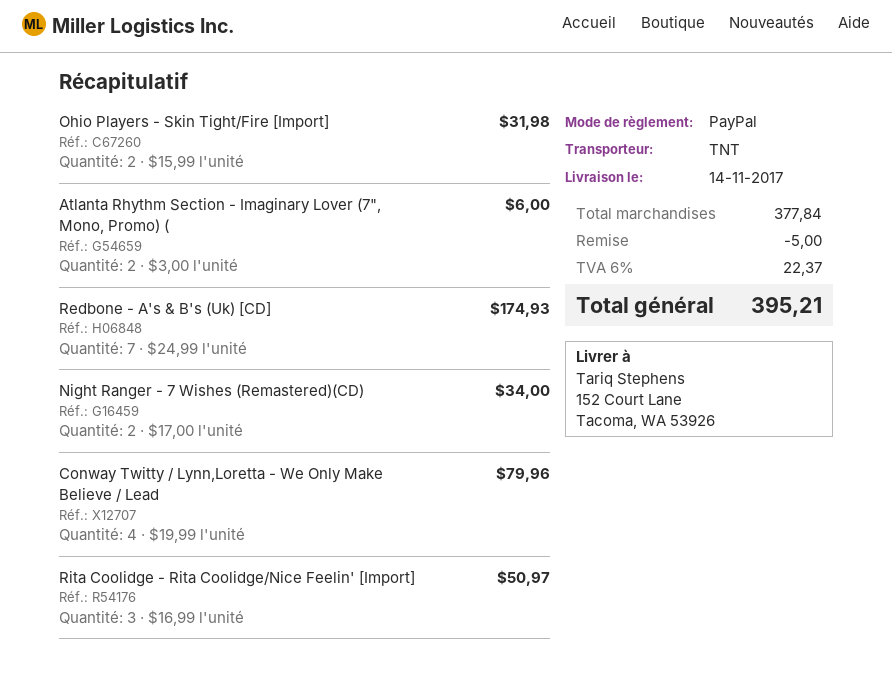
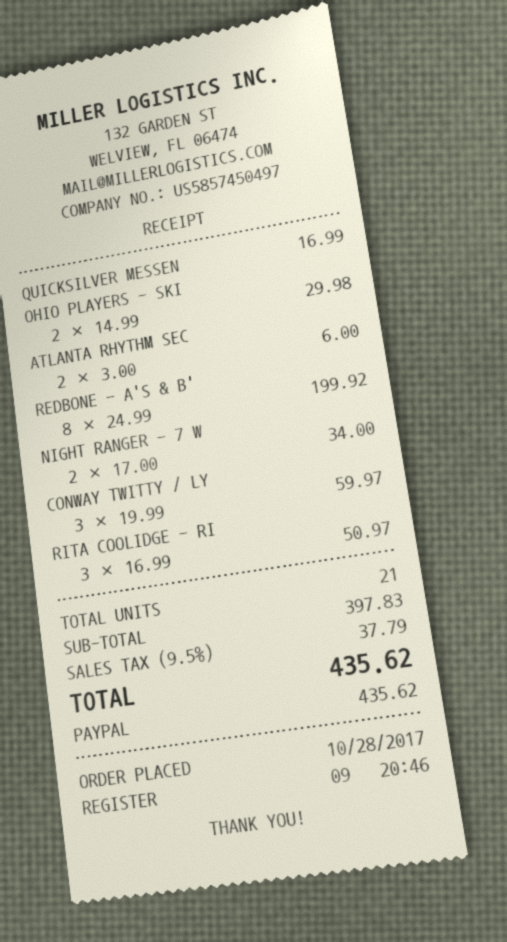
Ohio Players - Skin Tight/Fire [Import]: 2 x 15.99 = 31.98 -> 2 x 14.99 = 29.98
Redbone - A's & B's (Uk) [CD]: 7 x 24.99 = 174.93 -> 8 x 24.99 = 199.92
Conway Twitty / Lynn,Loretta - We Only Make Believe / Lead: 4 x 19.99 = 79.96 -> 3 x 19.99 = 59.97
QUICKSILVER MESSEN: none -> 1 x 16.99 = 16.99
subtotal: 377.84 -> 397.83
discount: 5.00 -> none
tax: 6% = 22.37 -> 9.5% = 37.79
total: 395.21 -> 435.62

